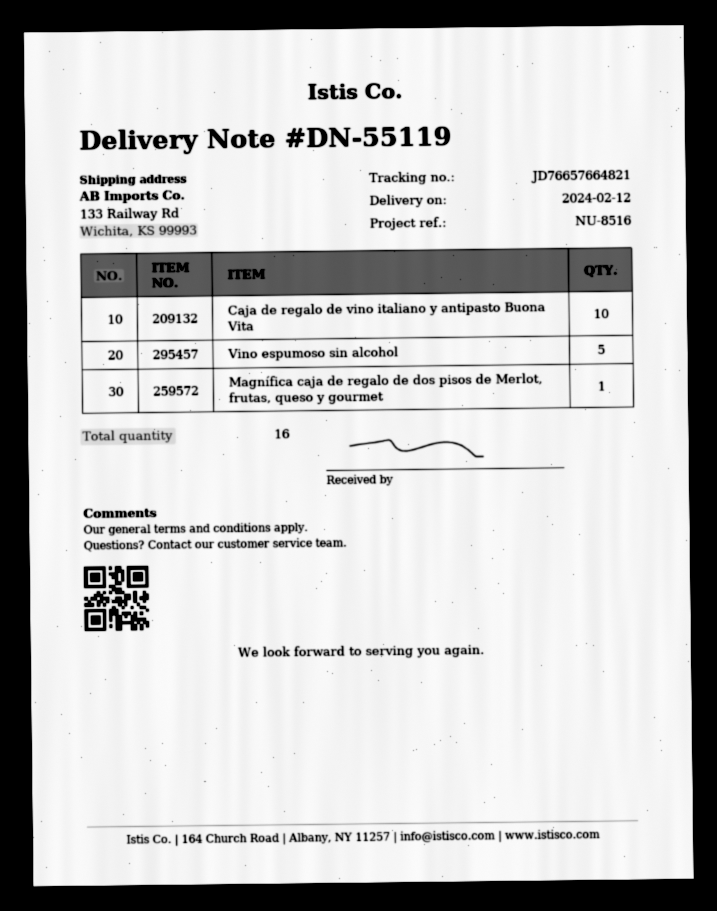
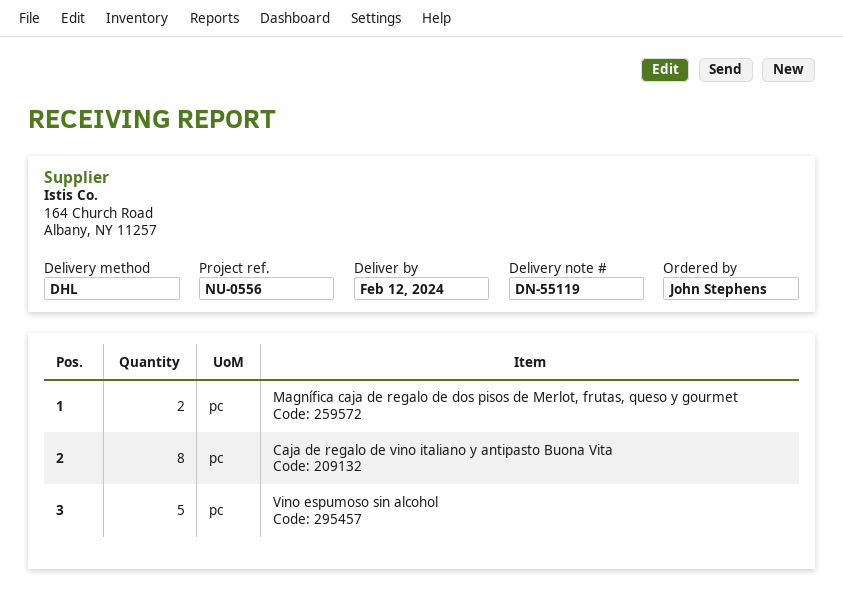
reference: NU-8516 -> NU-0556
Caja de regalo de vino italiano y antipasto Buona Vita: 10 -> 8
Magnífica caja de regalo de dos pisos de Merlot, frutas, queso y gourmet: 1 -> 2

